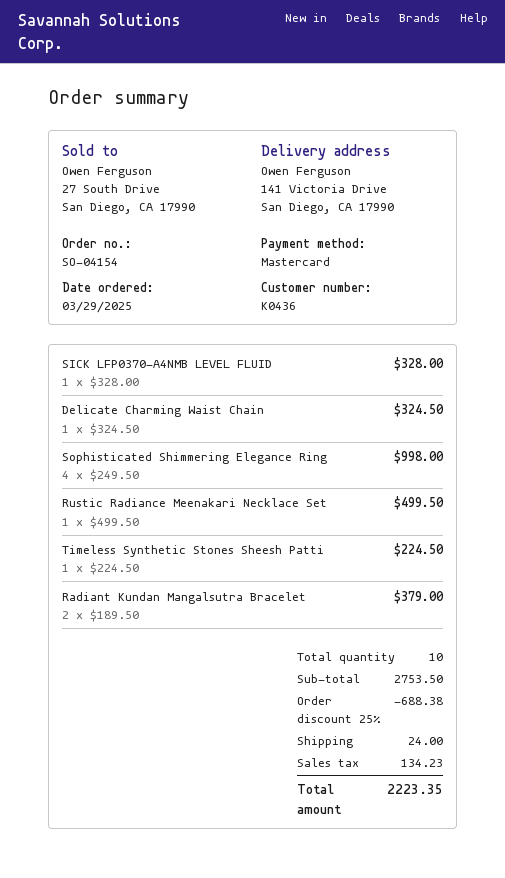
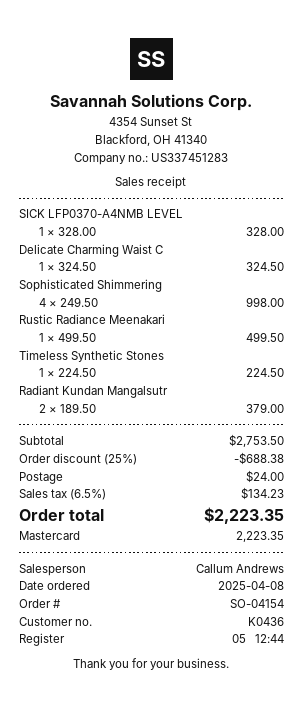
order date: 2025-03-29 -> 2025-04-08

